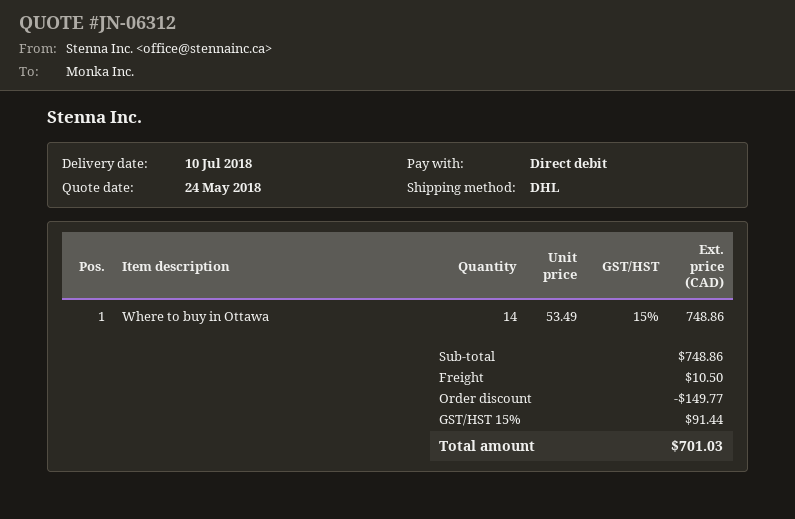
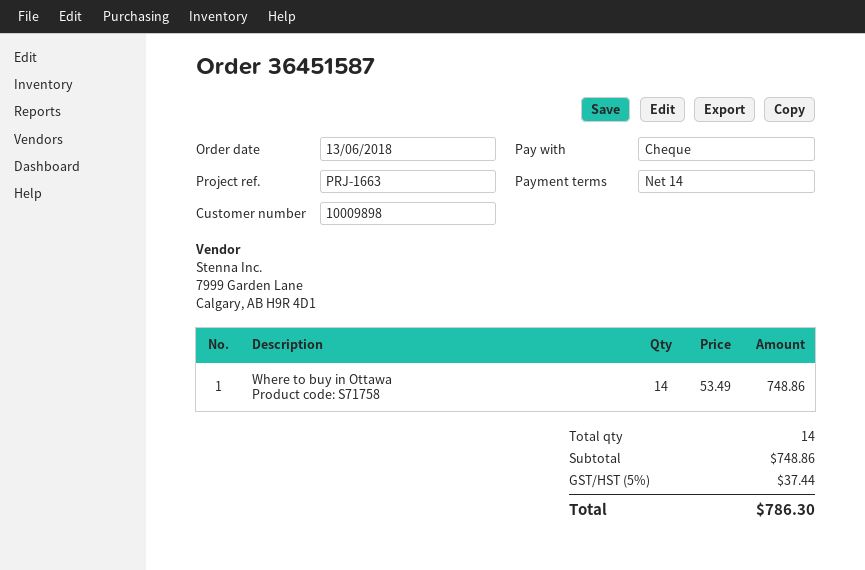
payment method: direct debit -> cheque
discount: 149.77 -> none
shipping: 10.50 -> none
tax: 15% = 91.44 -> 5% = 37.44
total: 701.03 -> 786.30

